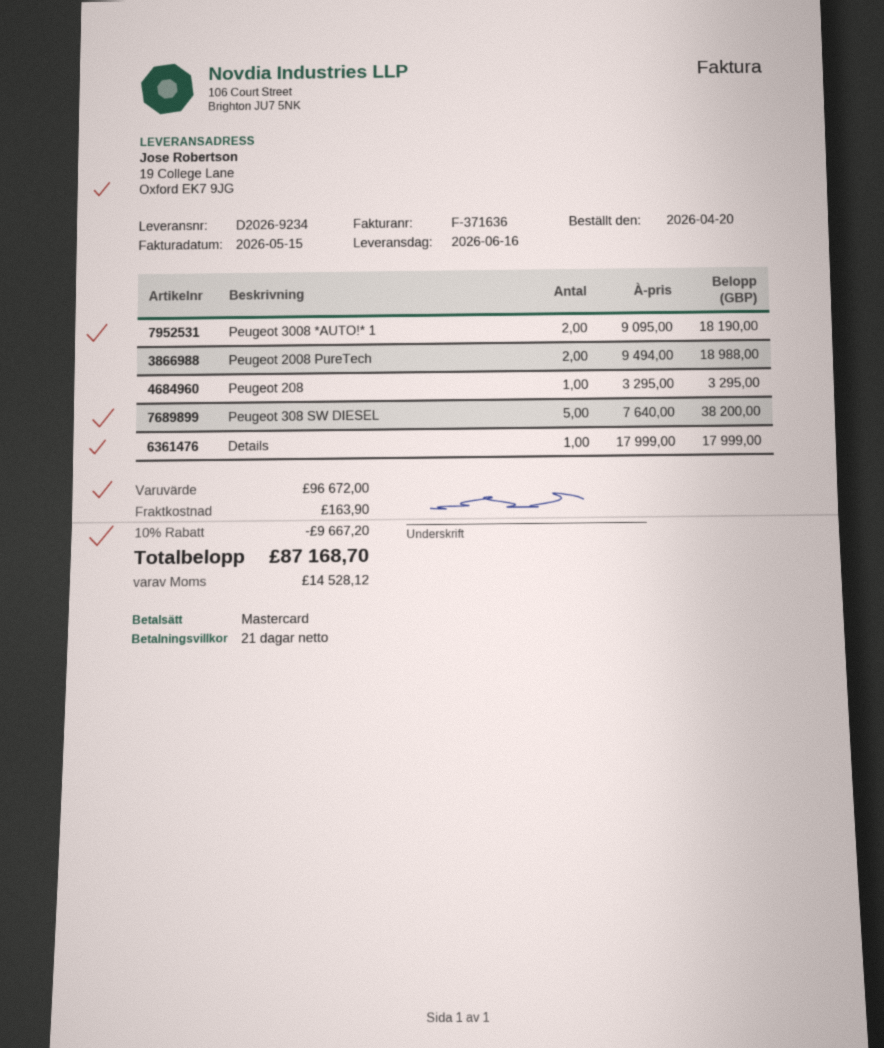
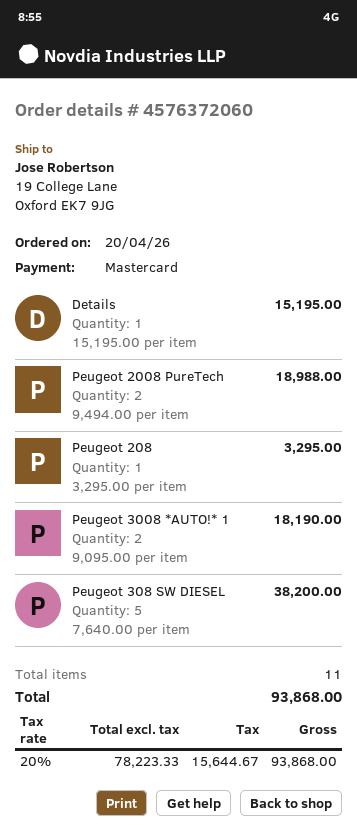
Details: 1 x 17999.00 = 17999.00 -> 1 x 15195.00 = 15195.00
discount: 10% = 9667.20 -> none
shipping: 163.90 -> none
tax: 14528.12 -> 15644.67
total: 87168.70 -> 93868.00

